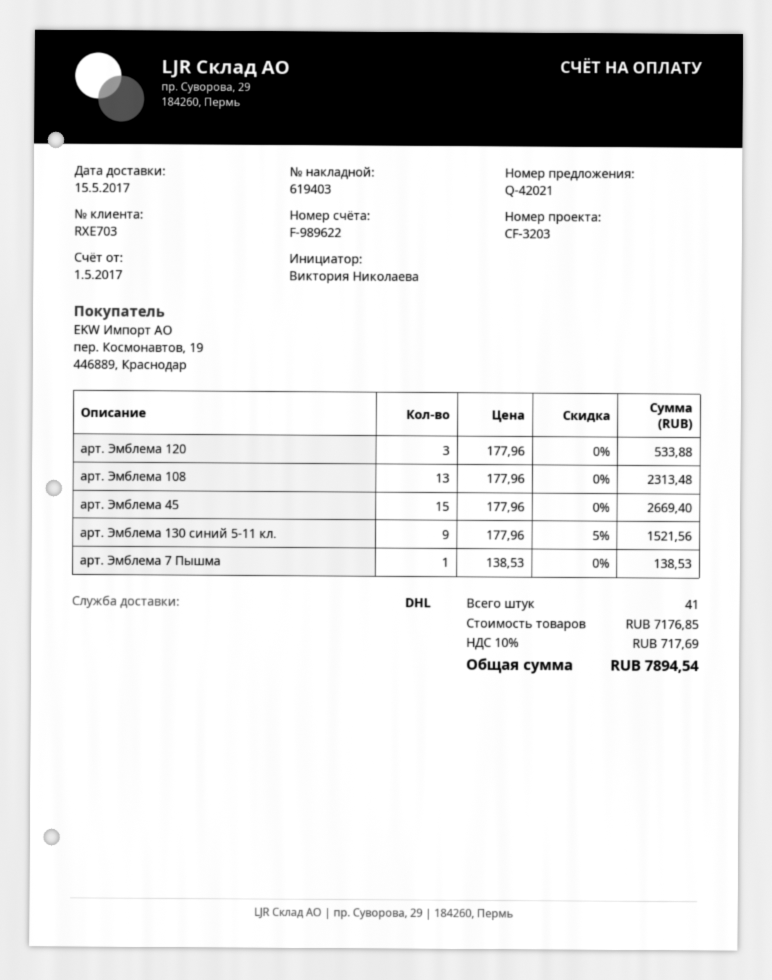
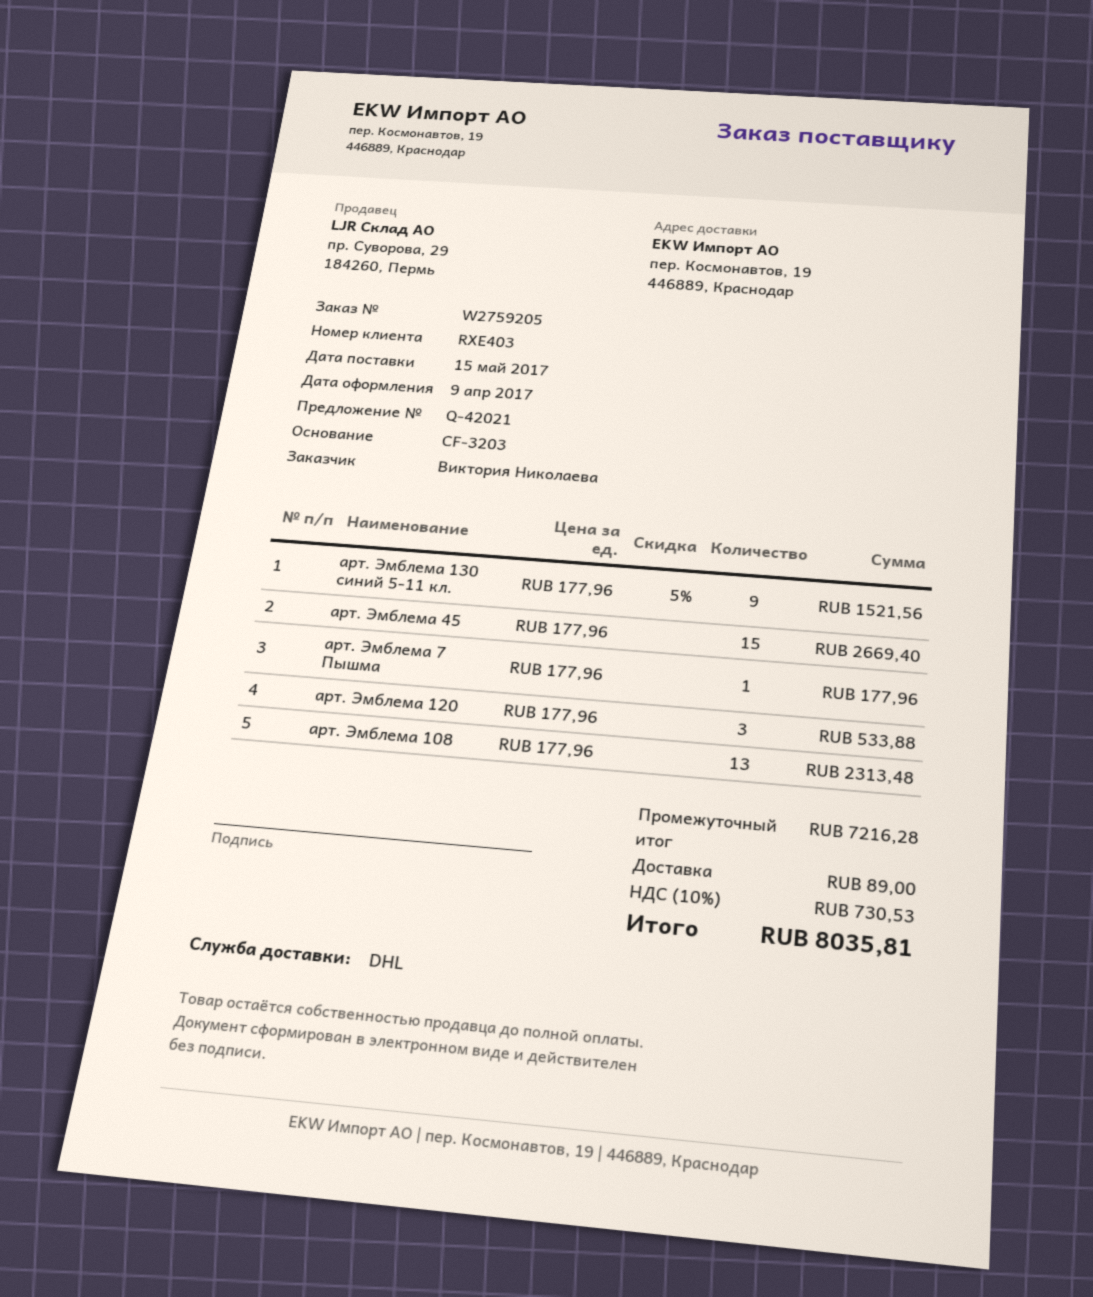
customer number: RXE703 -> RXE403
арт. Эмблема 7 Пышма: 1 x 138.53 = 138.53 -> 1 x 177.96 = 177.96
subtotal: 7176.85 -> 7216.28
shipping: none -> 89.00
tax: 10% = 717.69 -> 10% = 730.53
total: 7894.54 -> 8035.81

